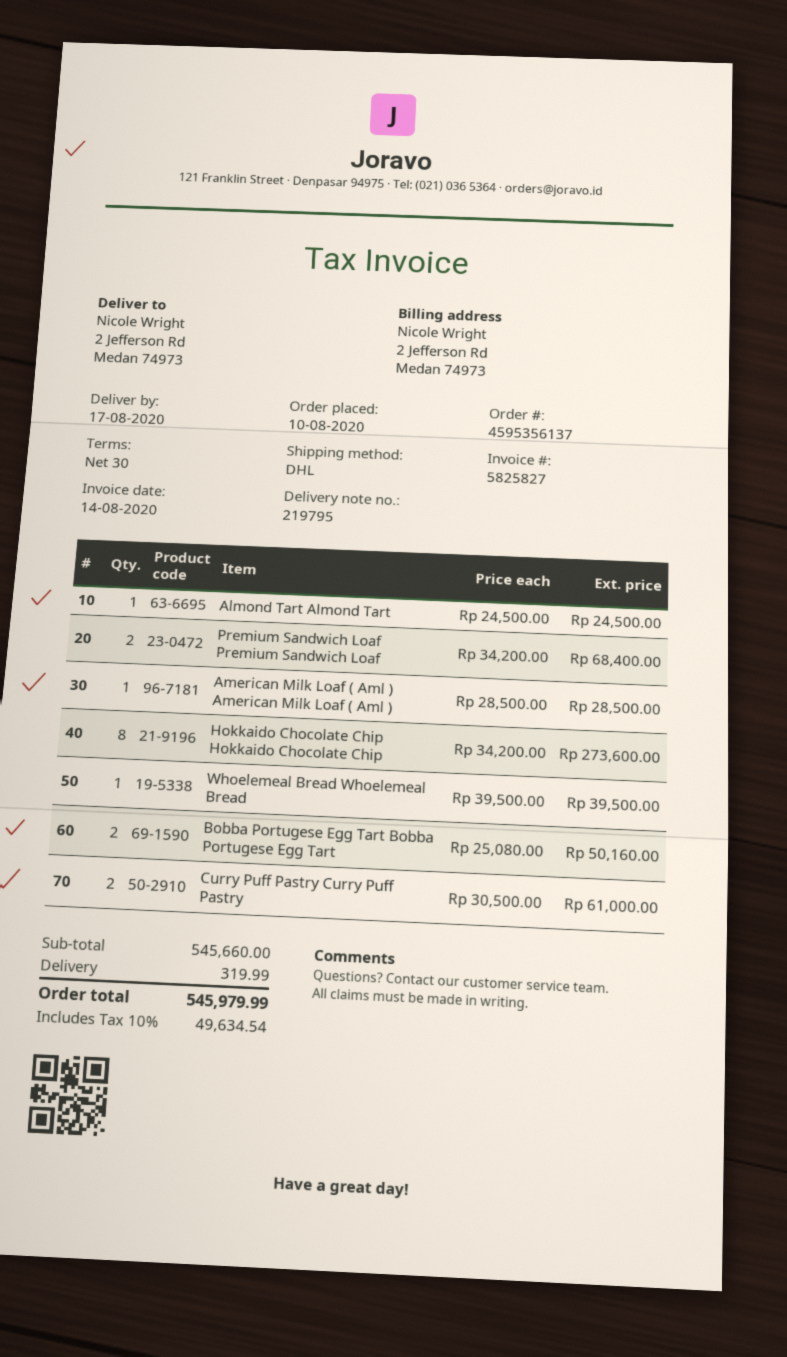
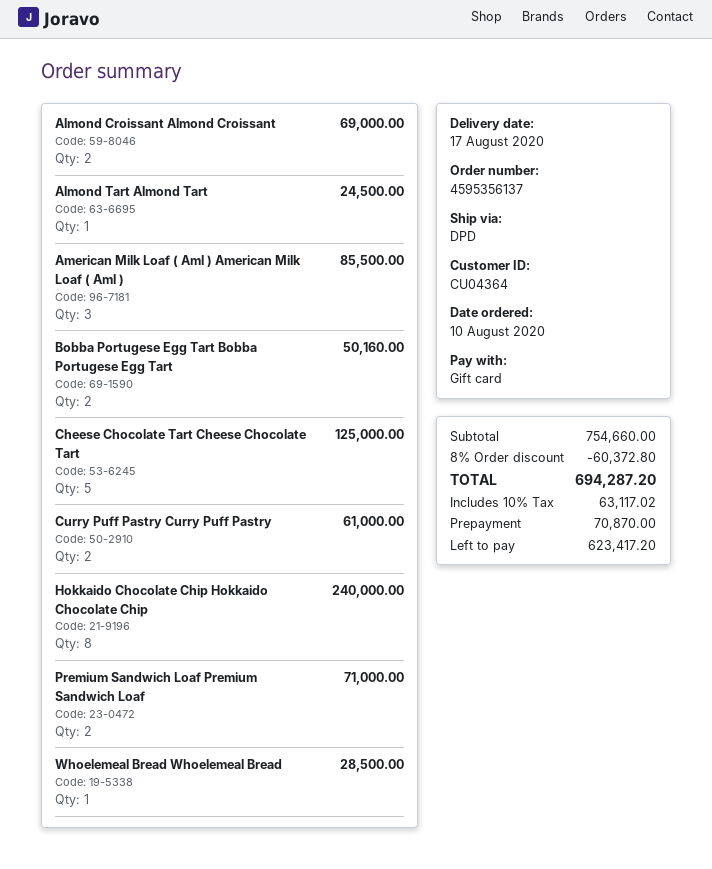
shipping method: DHL -> DPD
Premium Sandwich Loaf Premium Sandwich Loaf: 2 for 68400.00 -> 2 for 71000.00
American Milk Loaf ( Aml ) American Milk Loaf ( Aml ): 1 for 28500.00 -> 3 for 85500.00
Hokkaido Chocolate Chip Hokkaido Chocolate Chip: 8 for 273600.00 -> 8 for 240000.00
Whoelemeal Bread Whoelemeal Bread: 1 for 39500.00 -> 1 for 28500.00
Almond Croissant Almond Croissant: none -> 2 for 69000.00
Cheese Chocolate Tart Cheese Chocolate Tart: none -> 5 for 125000.00
subtotal: 545660.00 -> 754660.00
discount: none -> 8% = 60372.80
shipping: 319.99 -> none
tax: 10% = 49634.54 -> 10% = 63117.02
total: 545979.99 -> 694287.20

